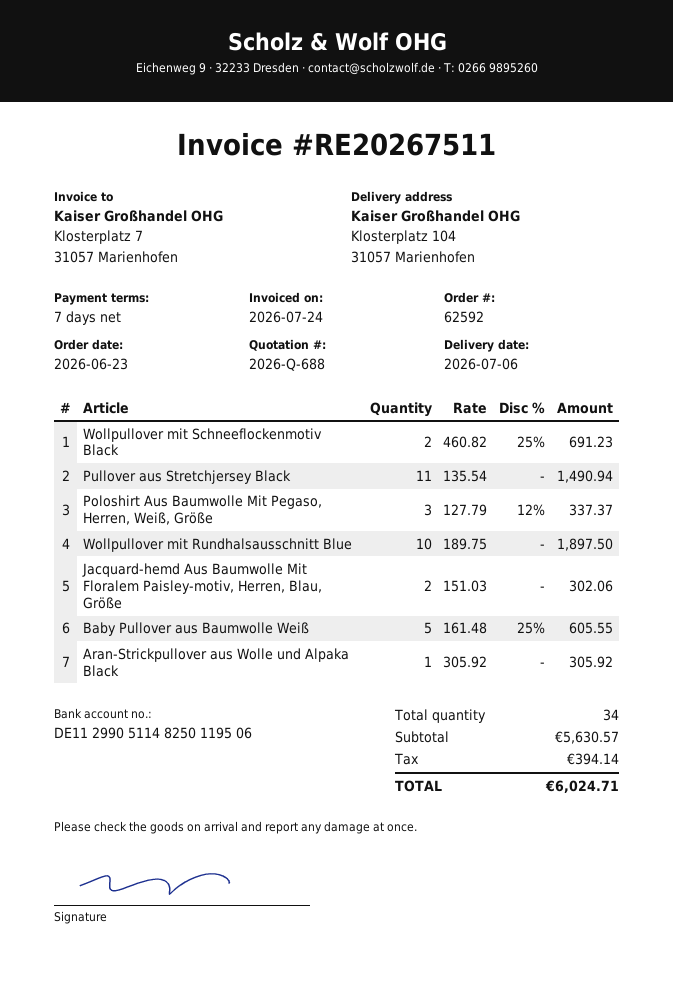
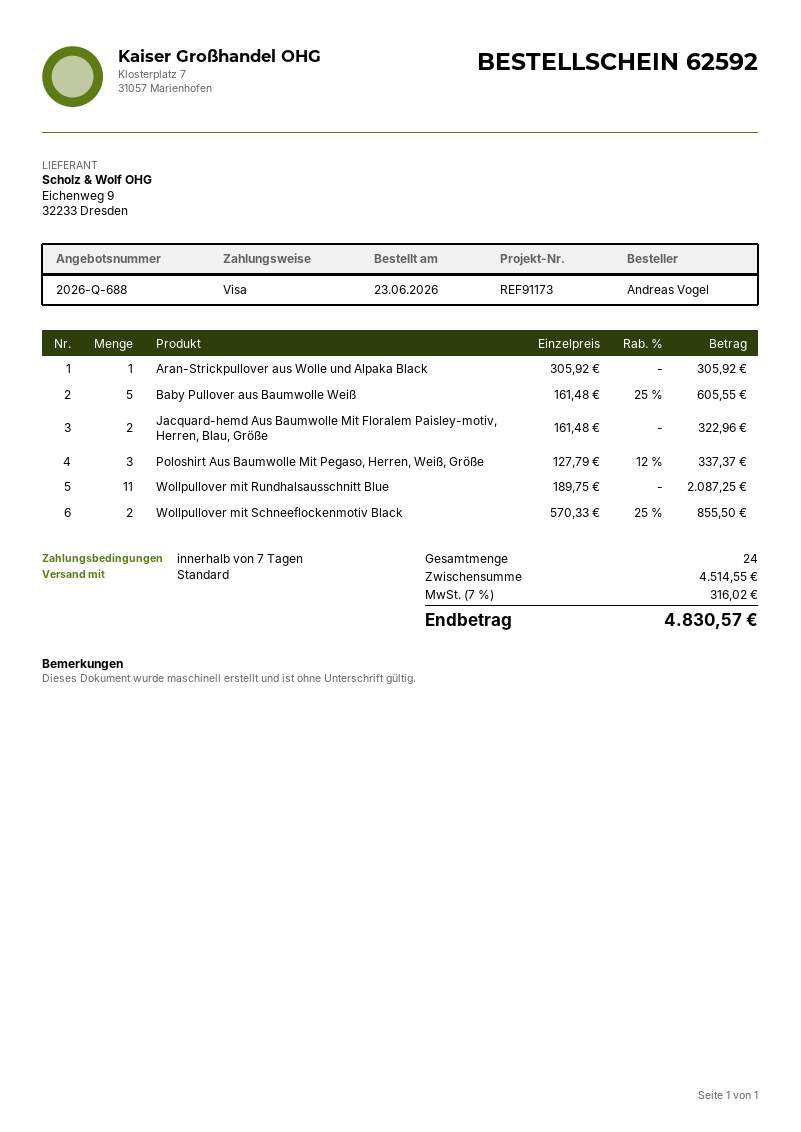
Wollpullover mit Schneeflockenmotiv Black: 2 x 460.82 - 25% = 691.23 -> 2 x 570.33 - 25% = 855.50
Pullover aus Stretchjersey Black: 11 x 135.54 = 1490.94 -> none
Wollpullover mit Rundhalsausschnitt Blue: 10 x 189.75 = 1897.50 -> 11 x 189.75 = 2087.25
Jacquard-hemd Aus Baumwolle Mit Floralem Paisley-motiv, Herren, Blau, Größe: 2 x 151.03 = 302.06 -> 2 x 161.48 = 322.96
total quantity: 34 -> 24
subtotal: 5630.57 -> 4514.55
tax: 394.14 -> 316.02
total: 6024.71 -> 4830.57

